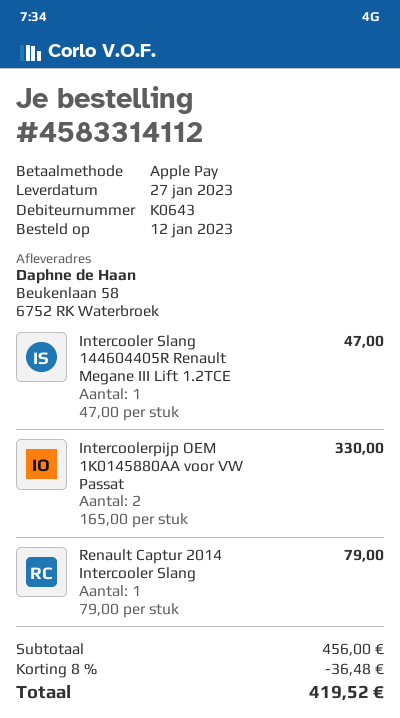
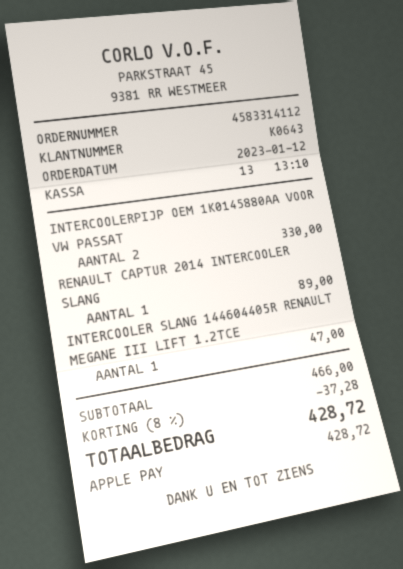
Renault Captur 2014 Intercooler Slang: 1 for 79.00 -> 1 for 89.00
subtotal: 456.00 -> 466.00
discount: 8% = 36.48 -> 8% = 37.28
total: 419.52 -> 428.72

